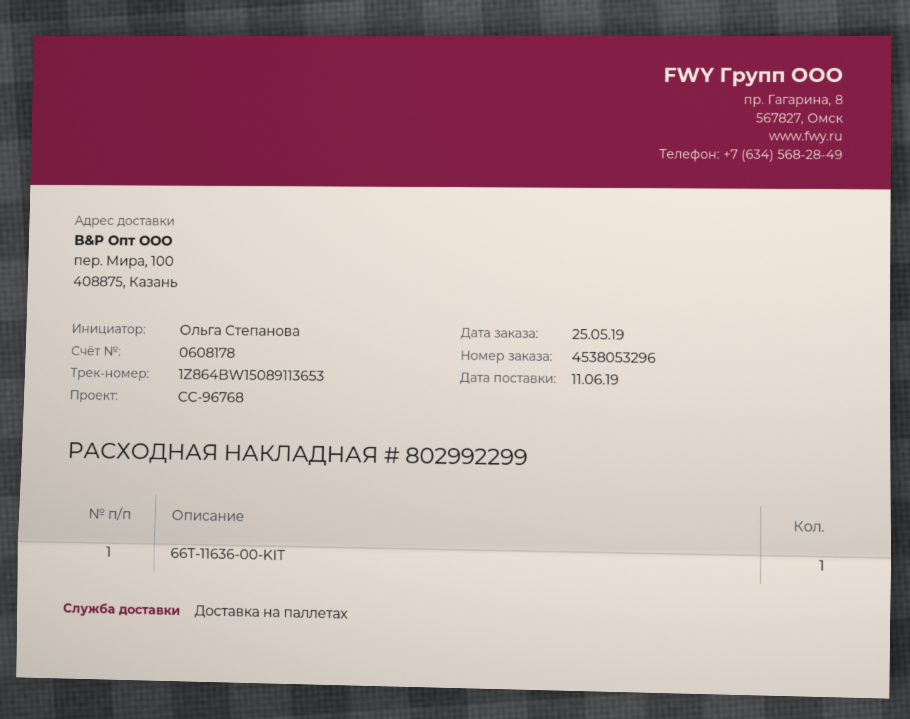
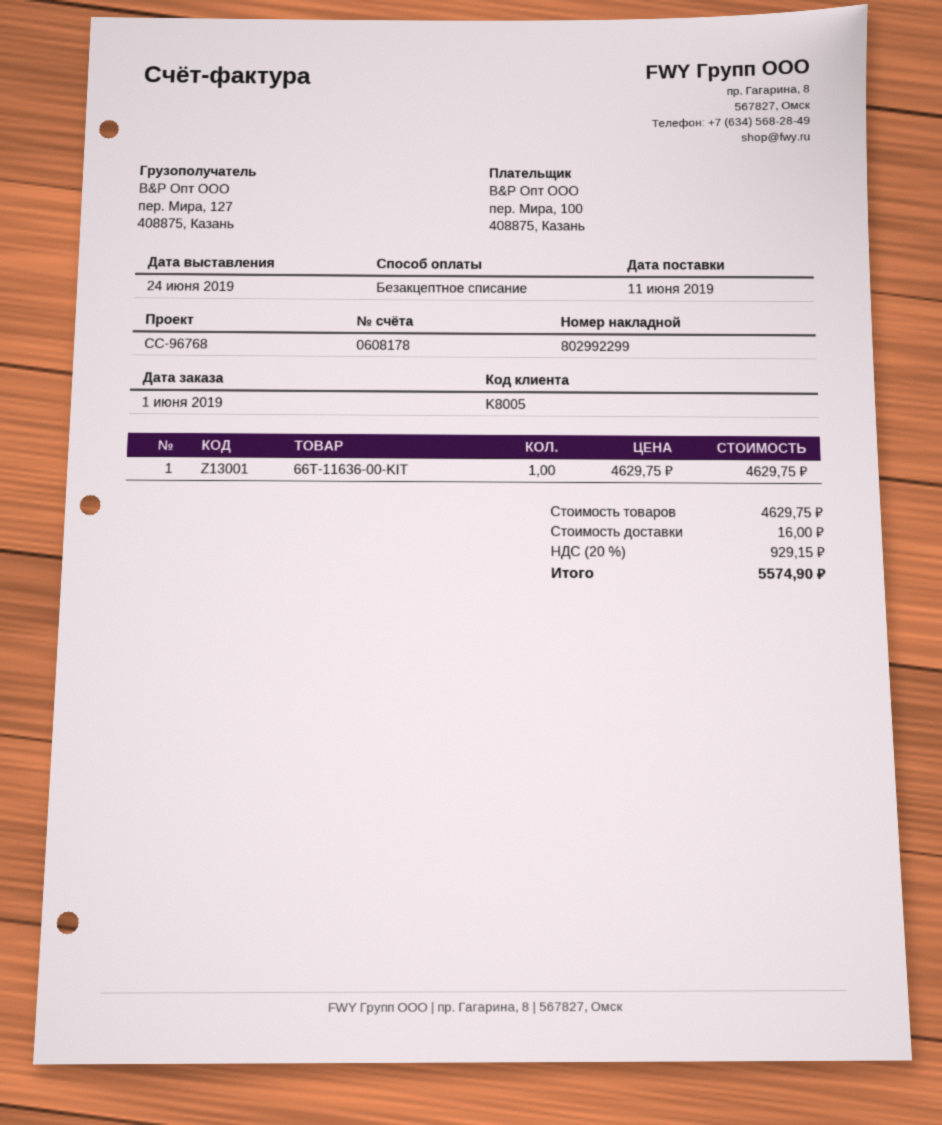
order date: 2019-05-25 -> 2019-06-01
ship to: пер. Мира, 100, 408875, Казань -> пер. Мира, 127, 408875, Казань

